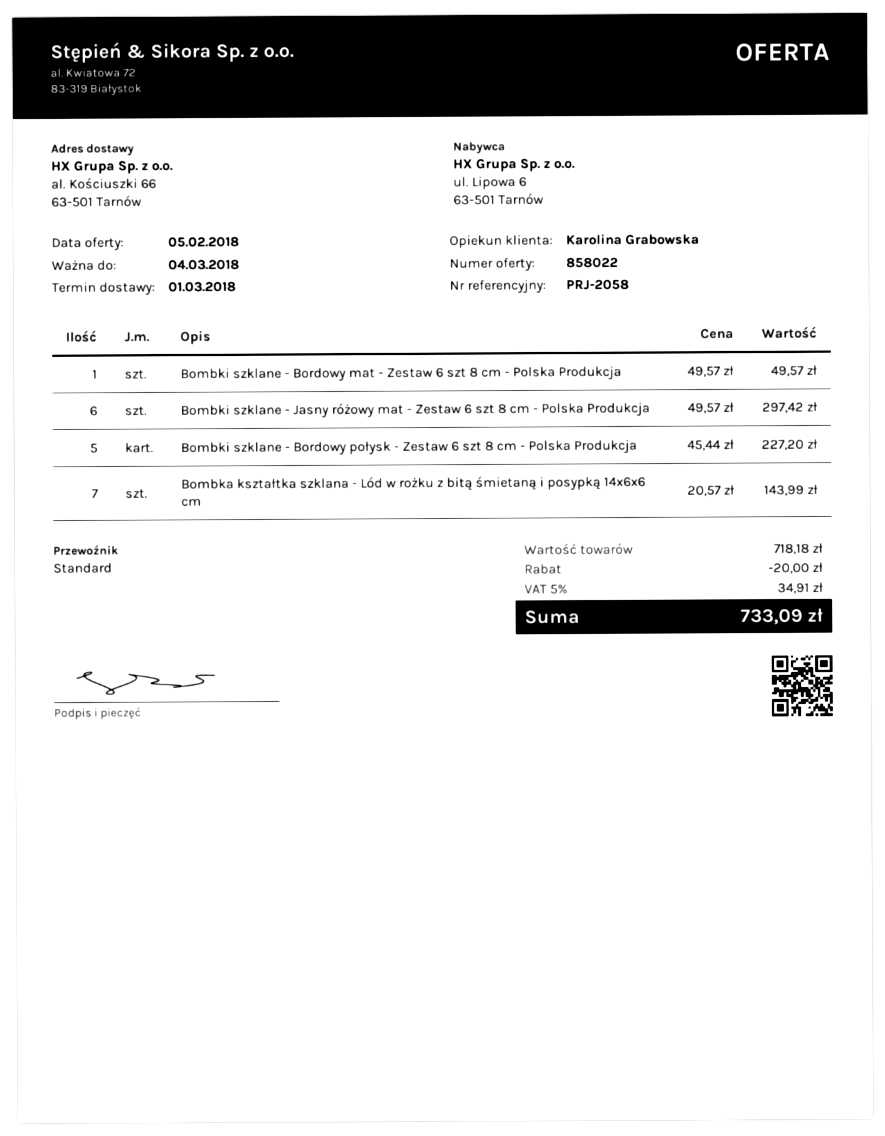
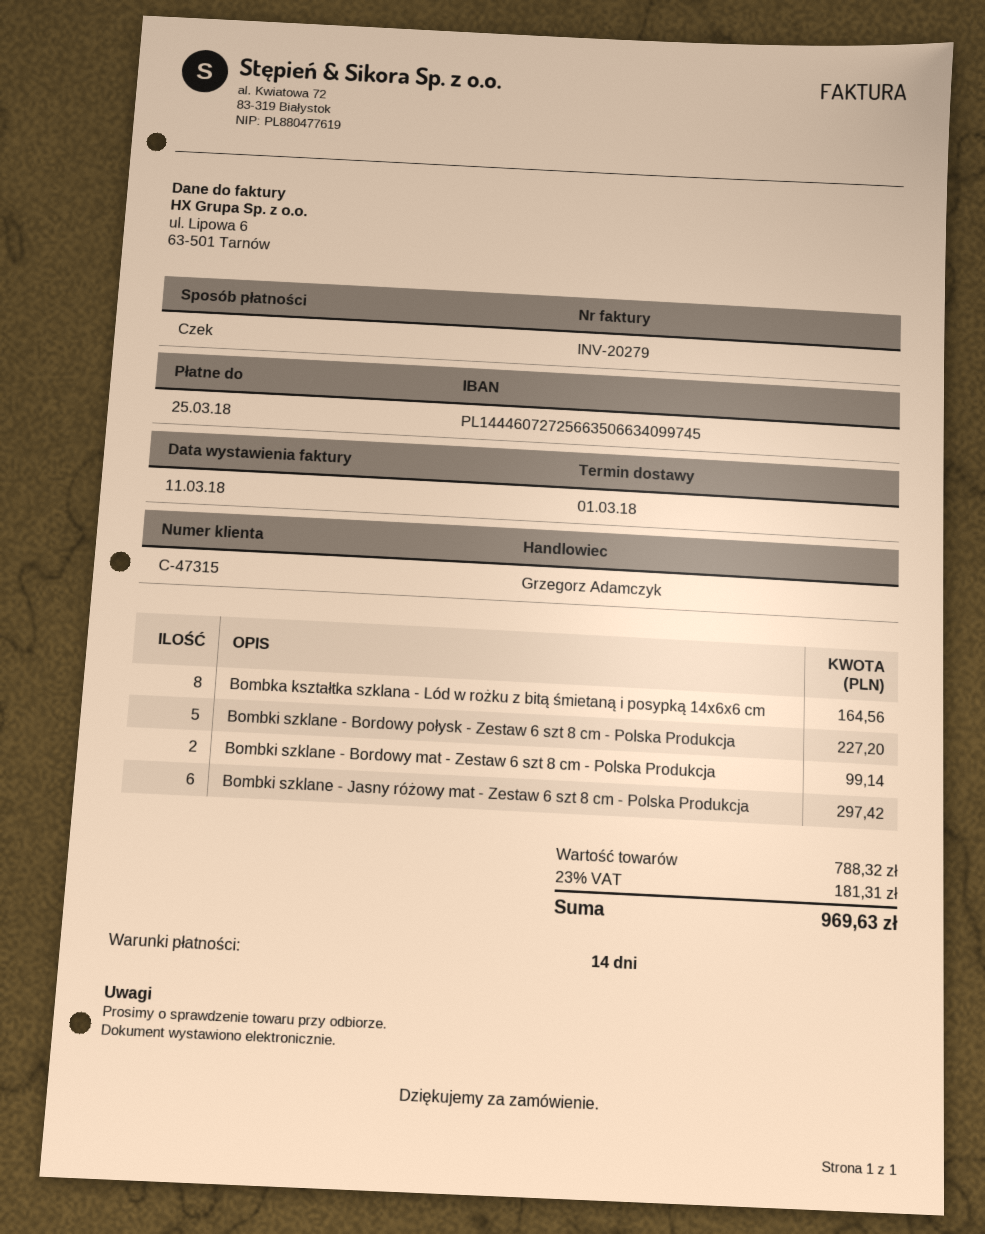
sales rep: Karolina Grabowska -> Grzegorz Adamczyk
Bombki szklane - Bordowy mat - Zestaw 6 szt 8 cm - Polska Produkcja: 1 for 49.57 -> 2 for 99.14
Bombka kształtka szklana - Lód w rożku z bitą śmietaną i posypką 14x6x6 cm: 7 for 143.99 -> 8 for 164.56
subtotal: 718.18 -> 788.32
discount: 20.00 -> none
tax: 5% = 34.91 -> 23% = 181.31
total: 733.09 -> 969.63

